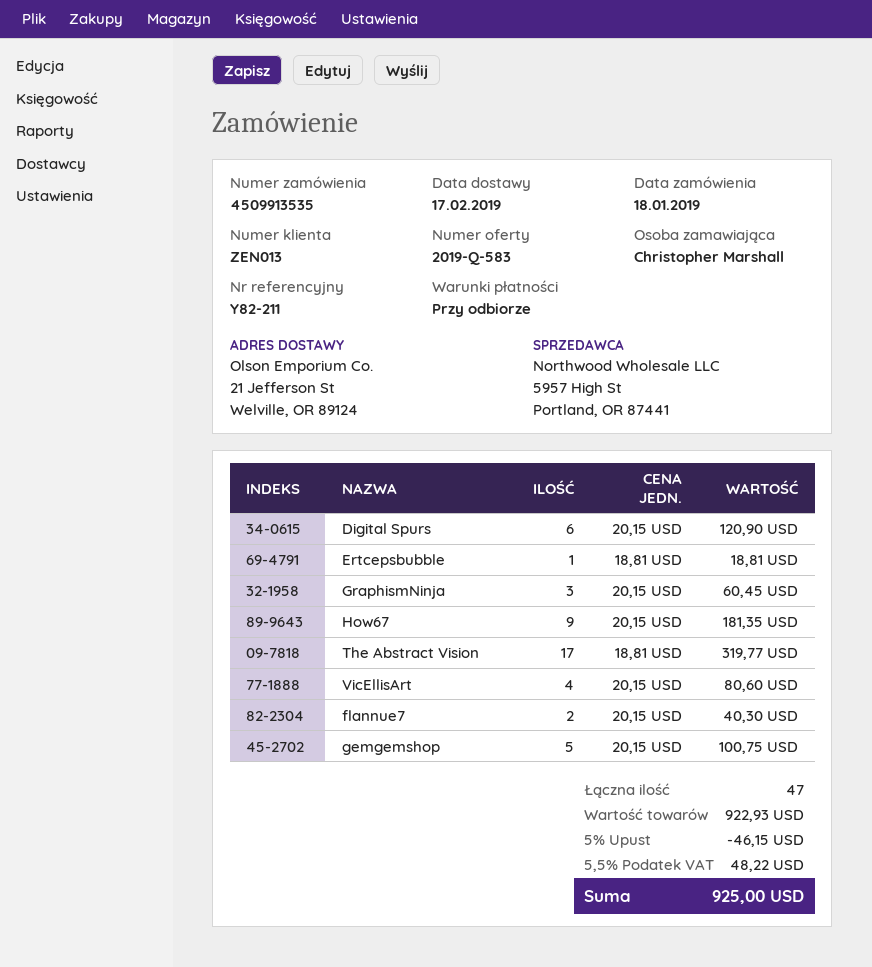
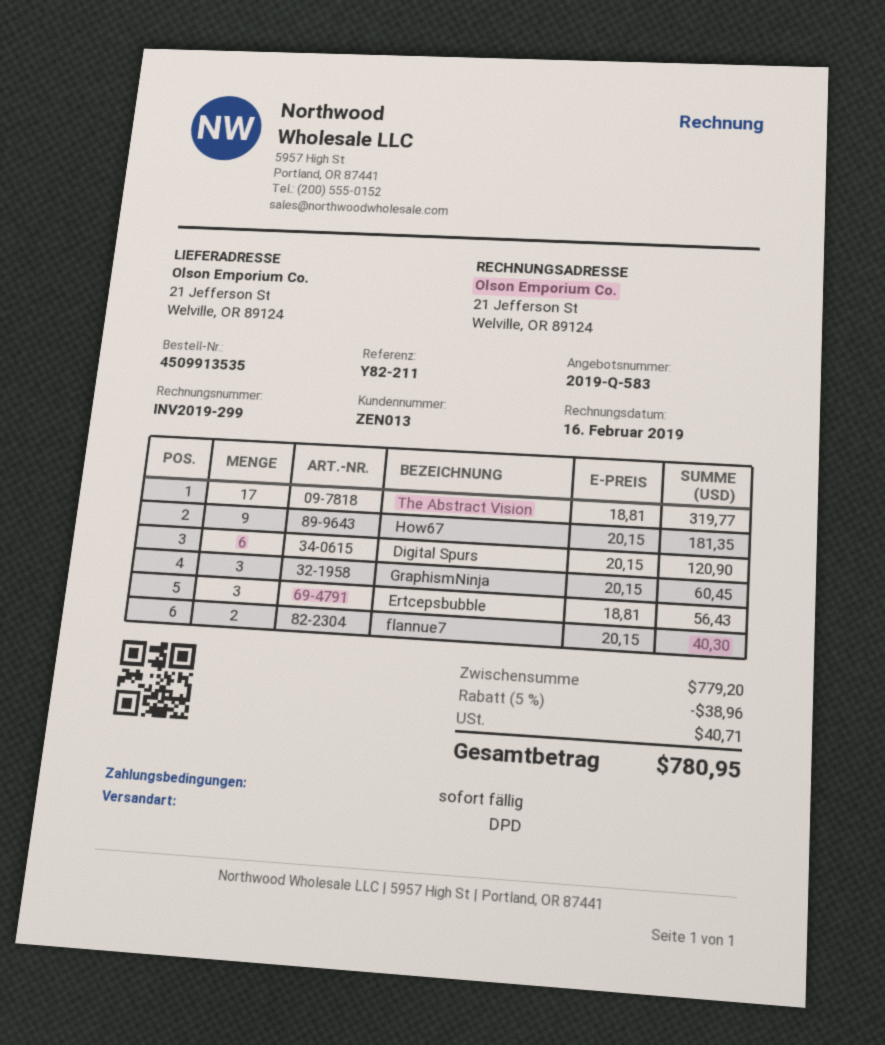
Ertcepsbubble: 1 x 18.81 = 18.81 -> 3 x 18.81 = 56.43
VicEllisArt: 4 x 20.15 = 80.60 -> none
gemgemshop: 5 x 20.15 = 100.75 -> none
subtotal: 922.93 -> 779.20
discount: 5% = 46.15 -> 5% = 38.96
tax: 48.22 -> 40.71
total: 925.00 -> 780.95

